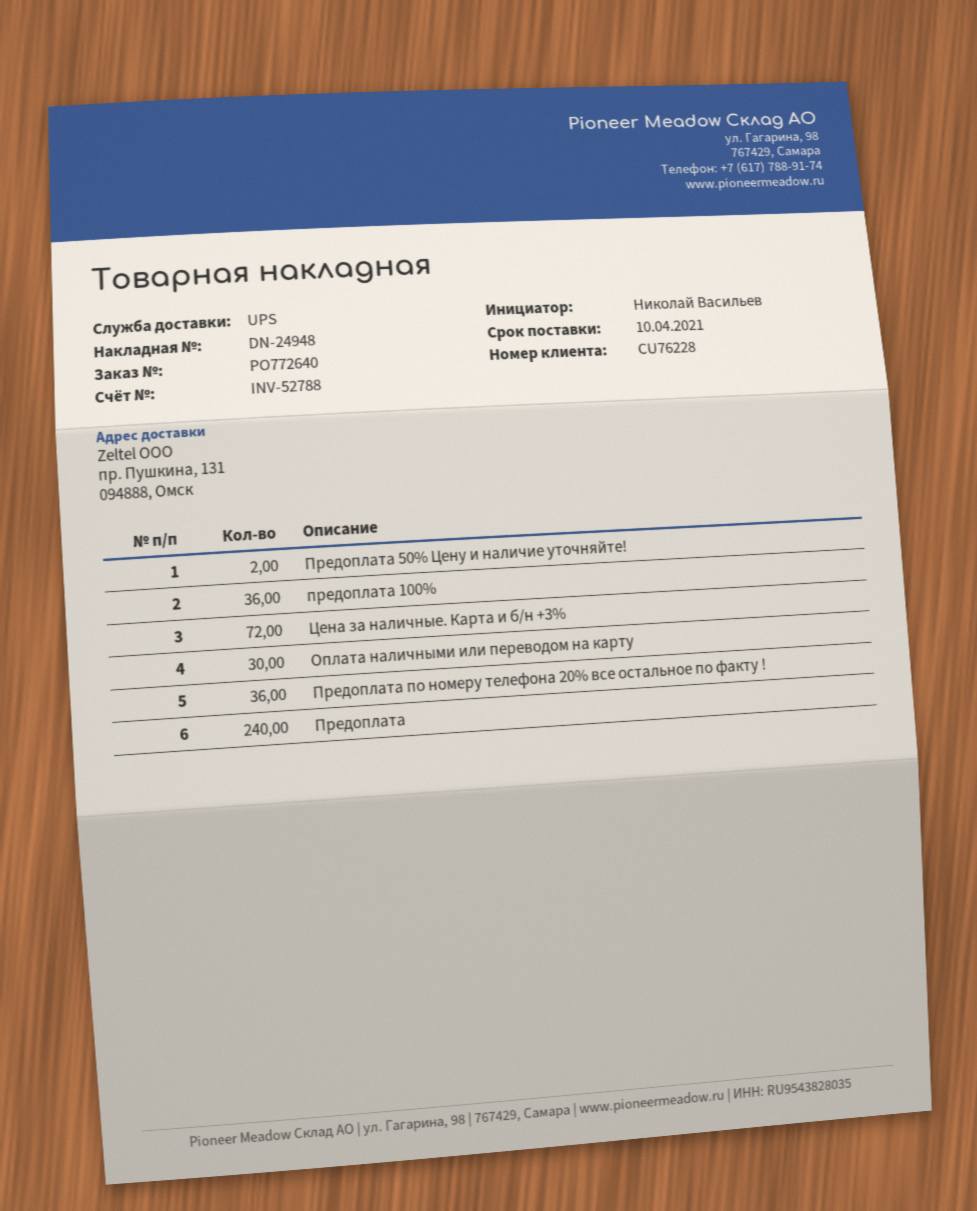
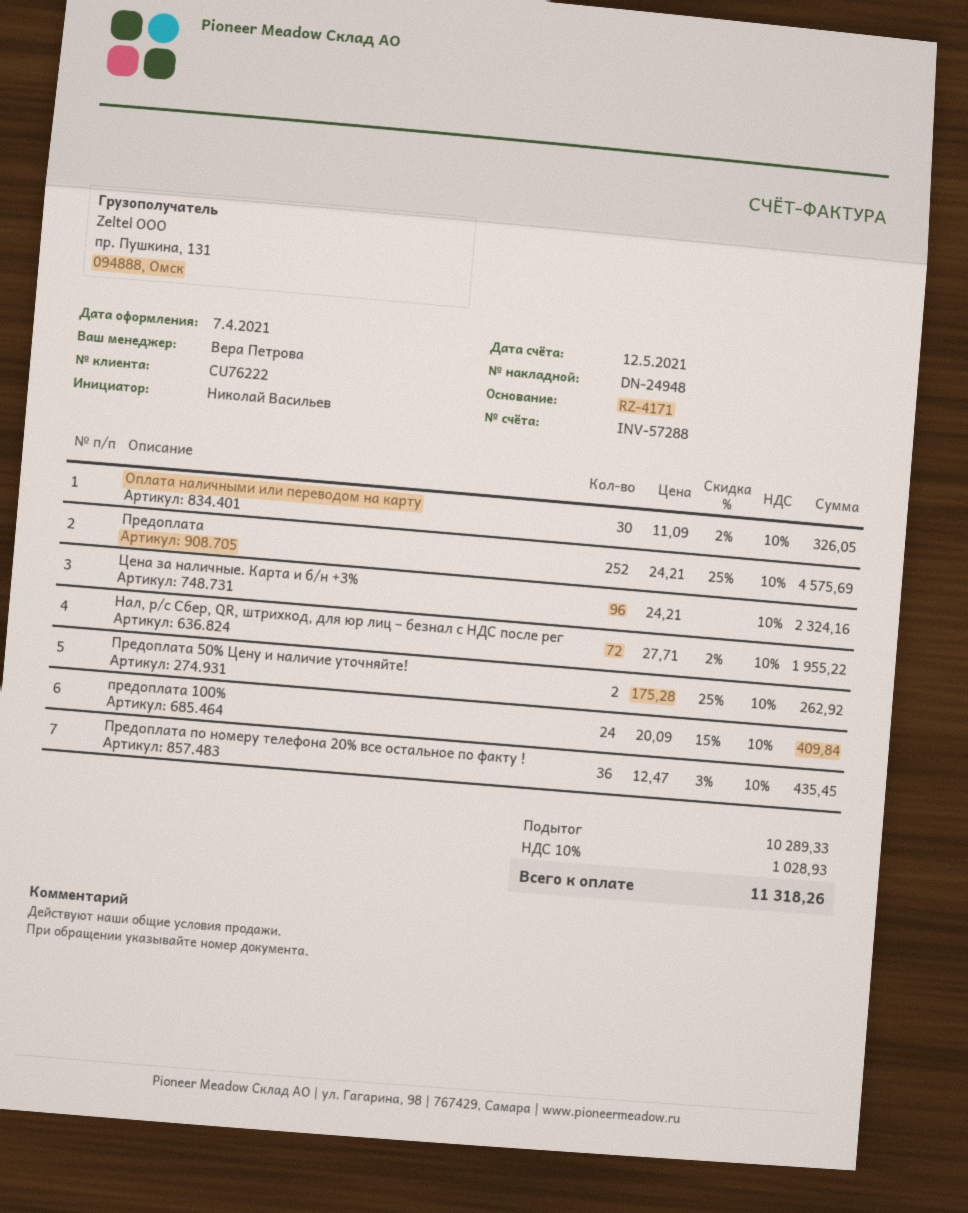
invoice number: INV-52788 -> INV-57288
customer number: CU76228 -> CU76222
предоплата 100%: 36 -> 24
Цена за наличные. Карта и б/н +3%: 72 -> 96
Предоплата: 240 -> 252
Нал, р/с Сбер, QR, штрихкод, для юр лиц – безнал с НДС после рег: none -> 72

